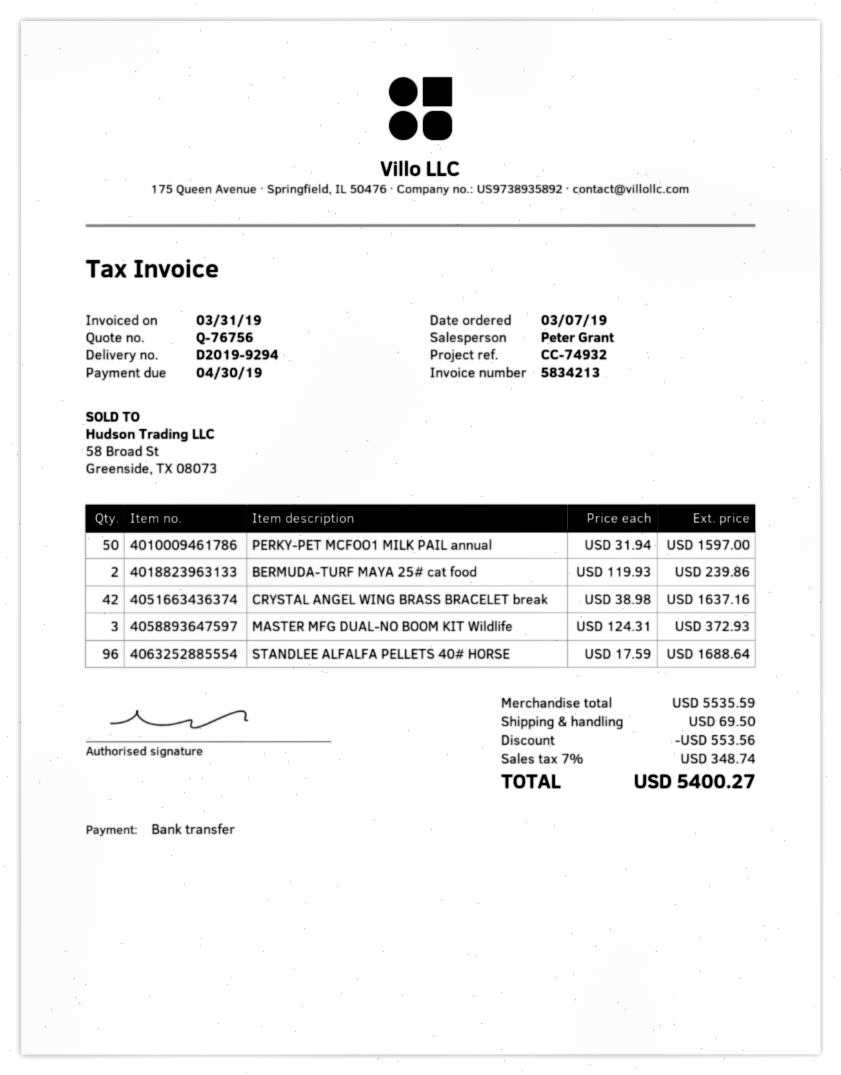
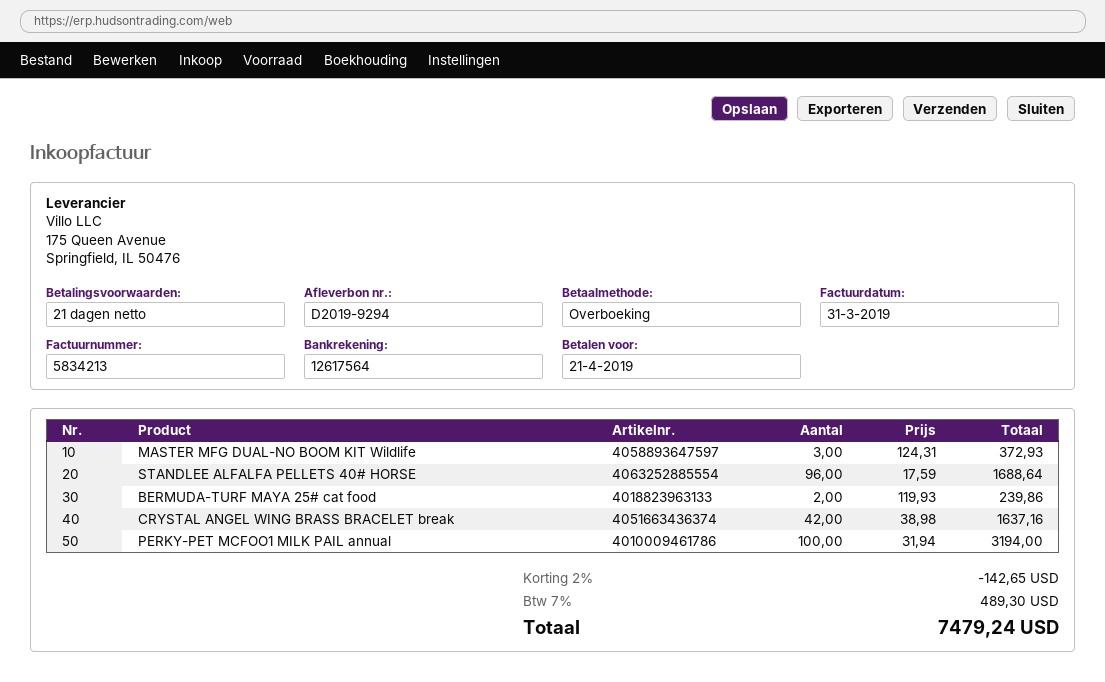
due date: 2019-04-30 -> 2019-04-21
PERKY-PET MCFOO1 MILK PAIL annual: 50 x 31.94 = 1597.00 -> 100 x 31.94 = 3194.00
discount: 553.56 -> 142.65
shipping: 69.50 -> none
tax: 7% = 348.74 -> 7% = 489.30
total: 5400.27 -> 7479.24

